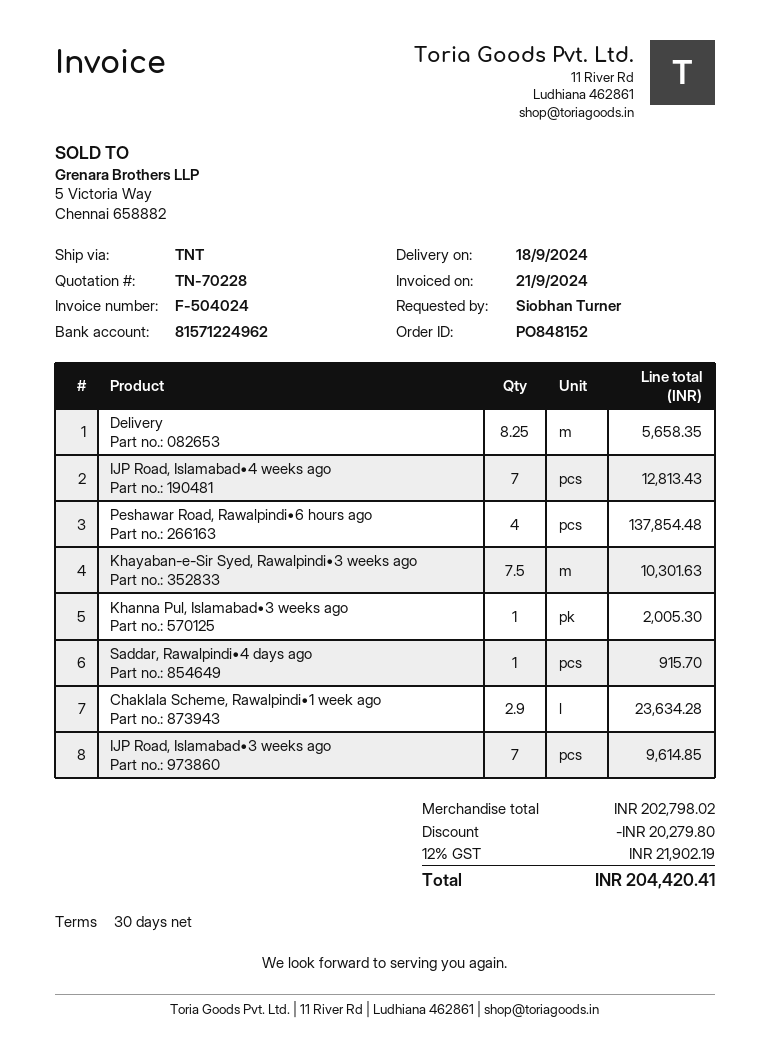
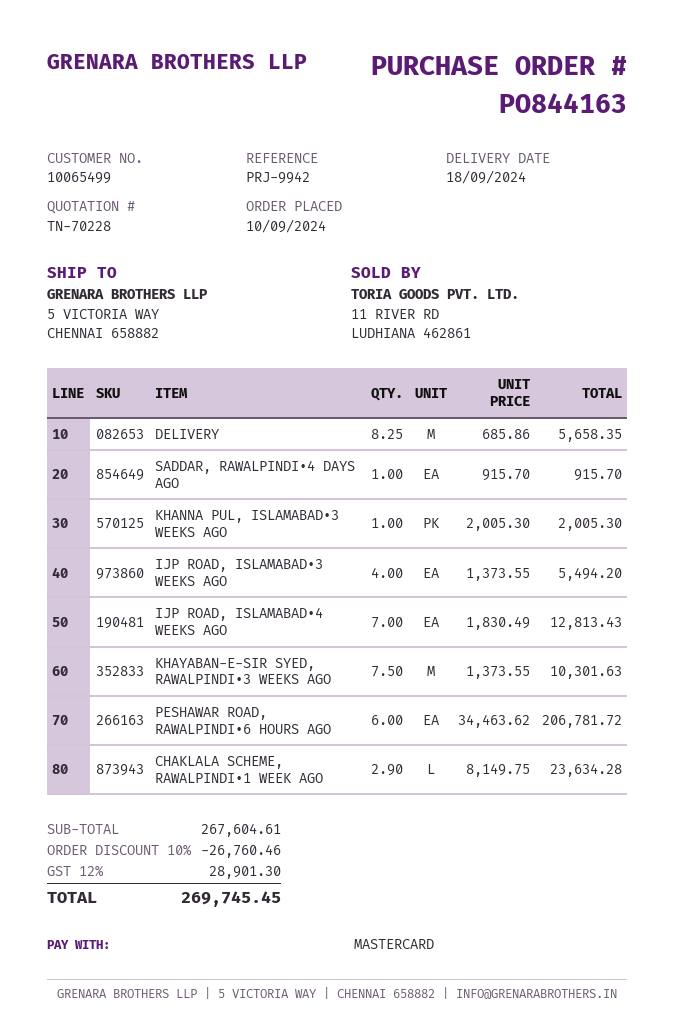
order number: PO848152 -> PO844163
Peshawar Road, Rawalpindi•6 hours ago: 4 for 137854.48 -> 6 for 206781.72
IJP Road, Islamabad•3 weeks ago: 7 for 9614.85 -> 4 for 5494.20
subtotal: 202798.02 -> 267604.61
discount: 20279.80 -> 26760.46
tax: 12% = 21902.19 -> 12% = 28901.30
total: 204420.41 -> 269745.45

